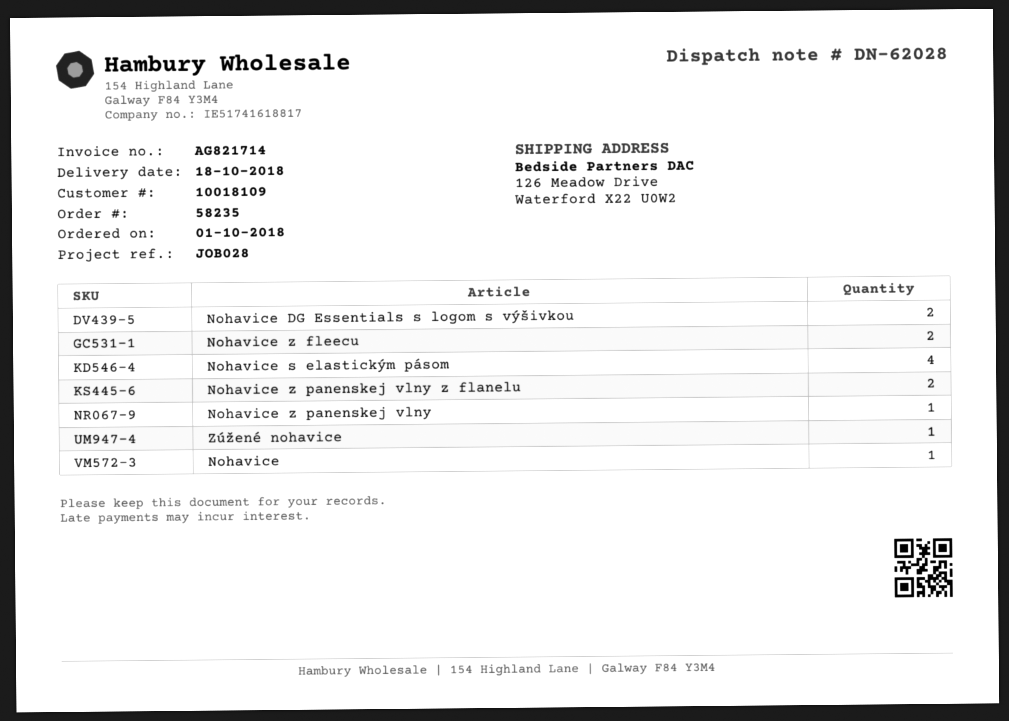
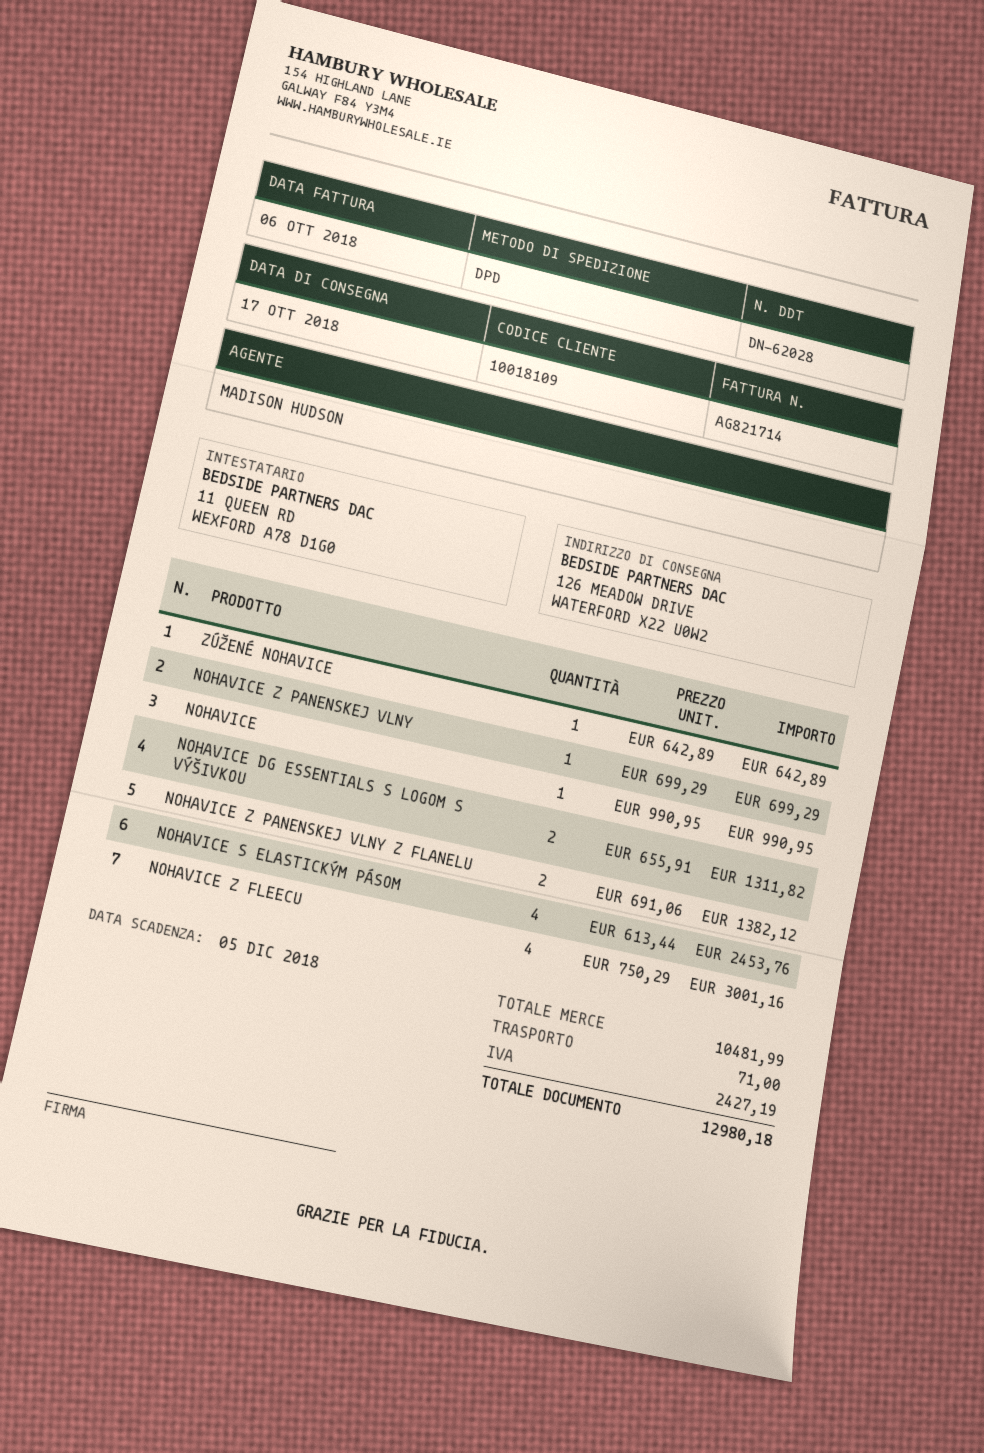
delivery date: 2018-10-18 -> 2018-10-17
Nohavice z fleecu: 2 -> 4

